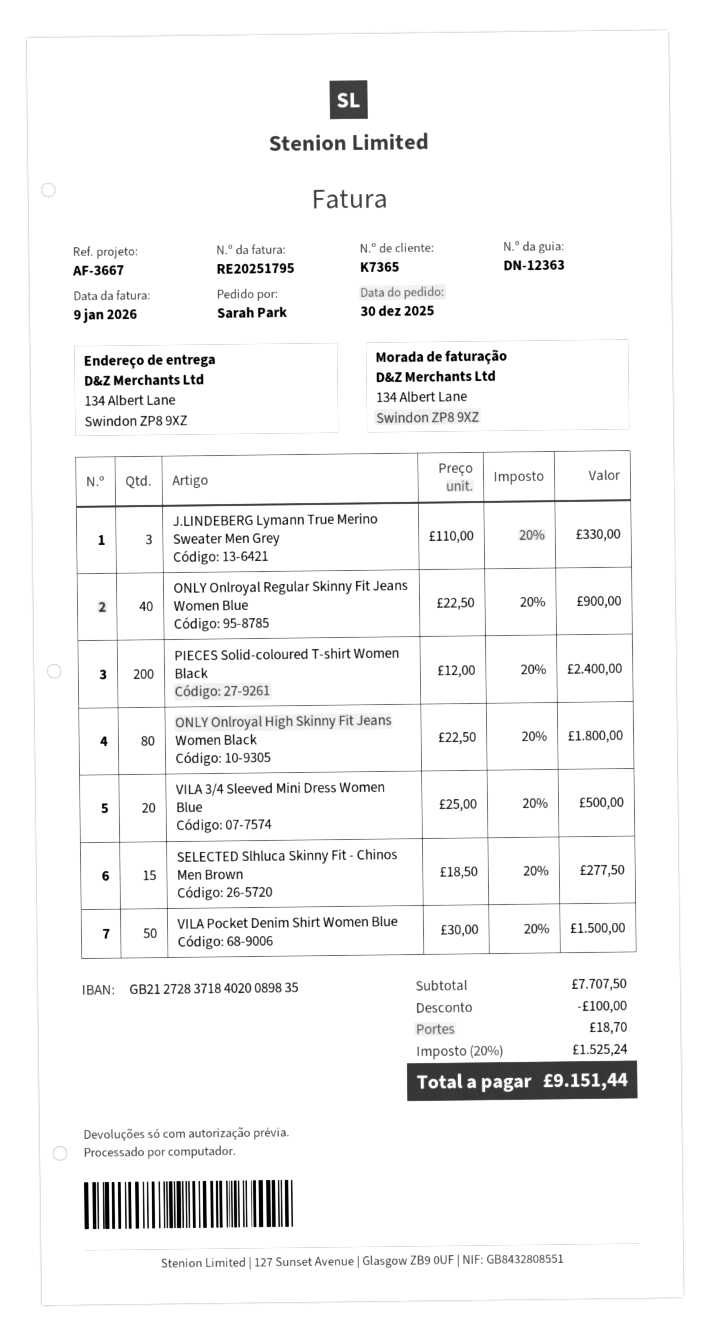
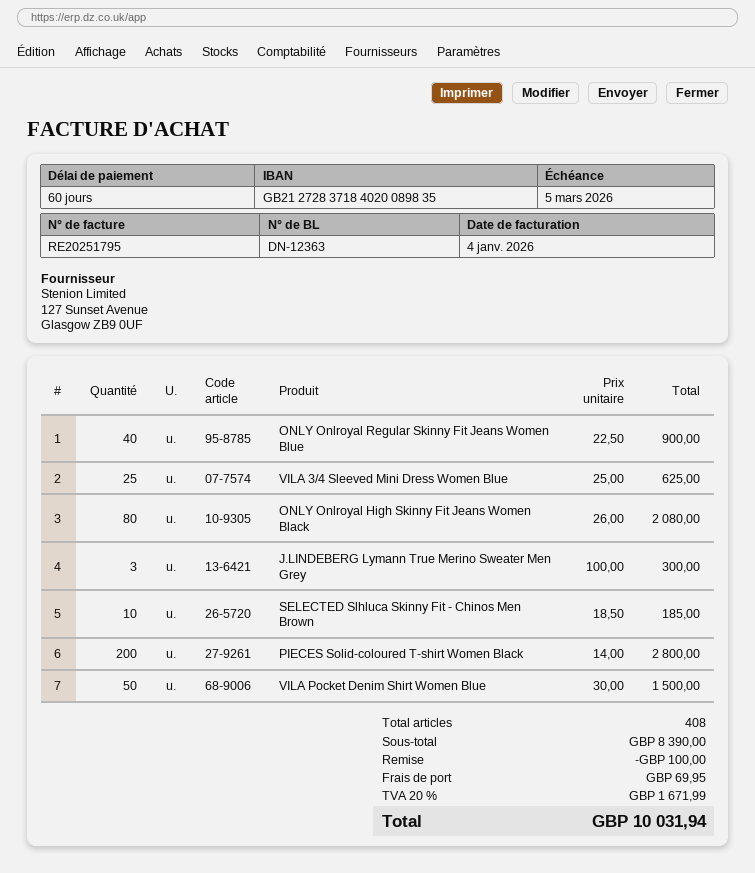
invoice date: 2026-01-09 -> 2026-01-04
J.LINDEBERG Lymann True Merino Sweater Men Grey: 3 x 110.00 = 330.00 -> 3 x 100.00 = 300.00
PIECES Solid-coloured T-shirt Women Black: 200 x 12.00 = 2400.00 -> 200 x 14.00 = 2800.00
ONLY Onlroyal High Skinny Fit Jeans Women Black: 80 x 22.50 = 1800.00 -> 80 x 26.00 = 2080.00
VILA 3/4 Sleeved Mini Dress Women Blue: 20 x 25.00 = 500.00 -> 25 x 25.00 = 625.00
SELECTED Slhluca Skinny Fit - Chinos Men Brown: 15 x 18.50 = 277.50 -> 10 x 18.50 = 185.00
subtotal: 7707.50 -> 8390.00
shipping: 18.70 -> 69.95
tax: 20% = 1525.24 -> 20% = 1671.99
total: 9151.44 -> 10031.94

